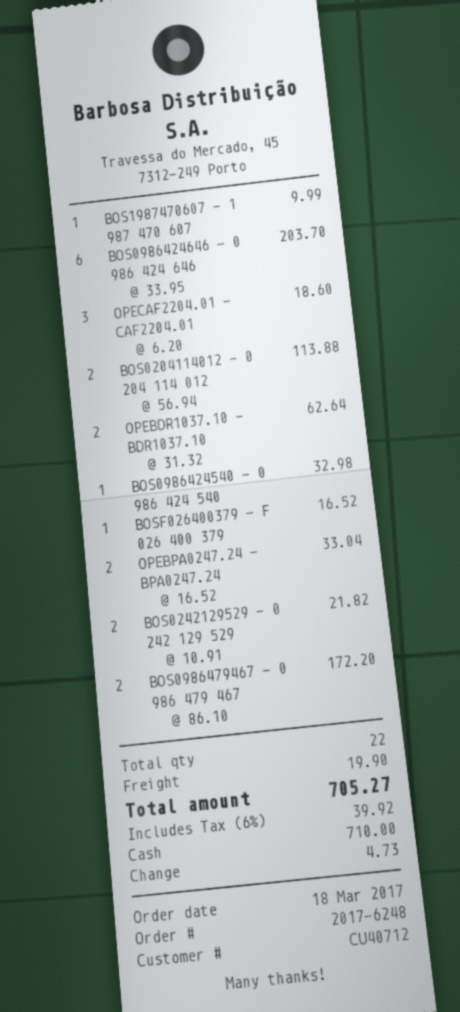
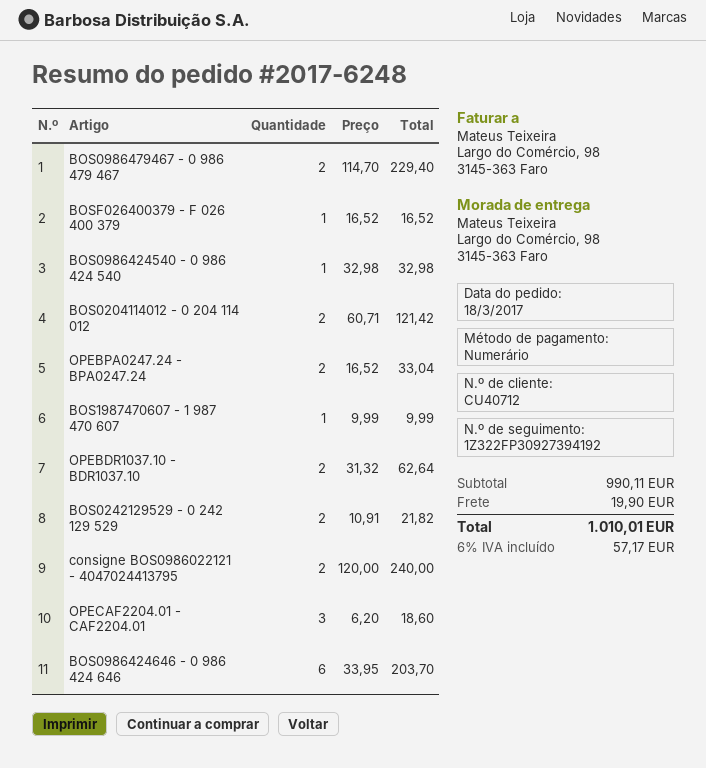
BOS0204114012 - 0 204 114 012: 2 x 56.94 = 113.88 -> 2 x 60.71 = 121.42
BOS0986479467 - 0 986 479 467: 2 x 86.10 = 172.20 -> 2 x 114.70 = 229.40
consigne BOS0986022121 - 4047024413795: none -> 2 x 120.00 = 240.00
tax: 6% = 39.92 -> 6% = 57.17
total: 705.27 -> 1010.01

